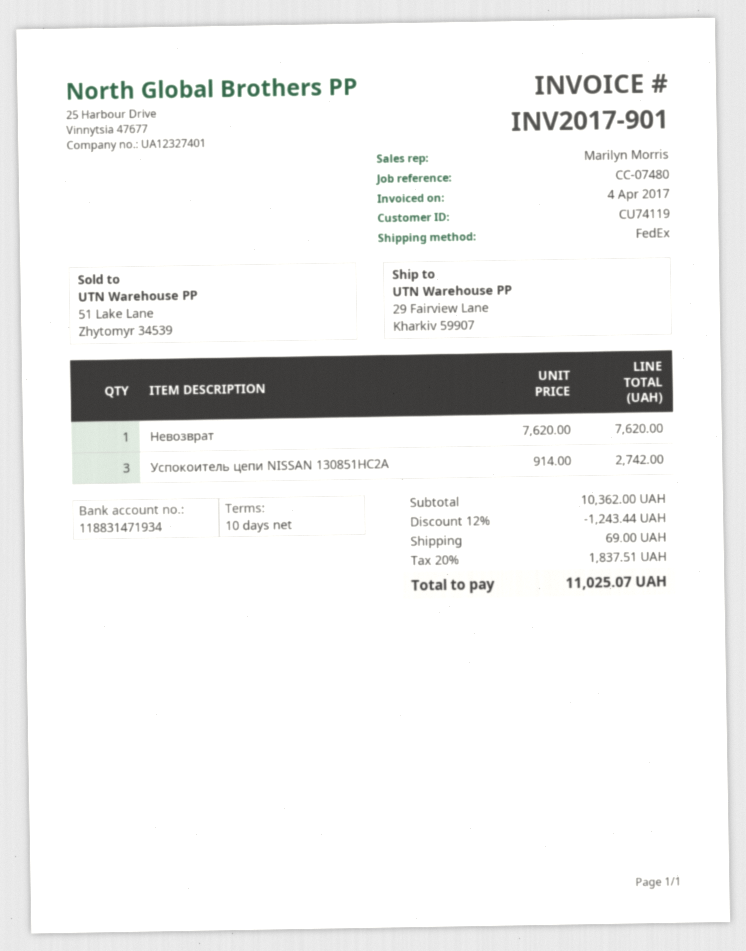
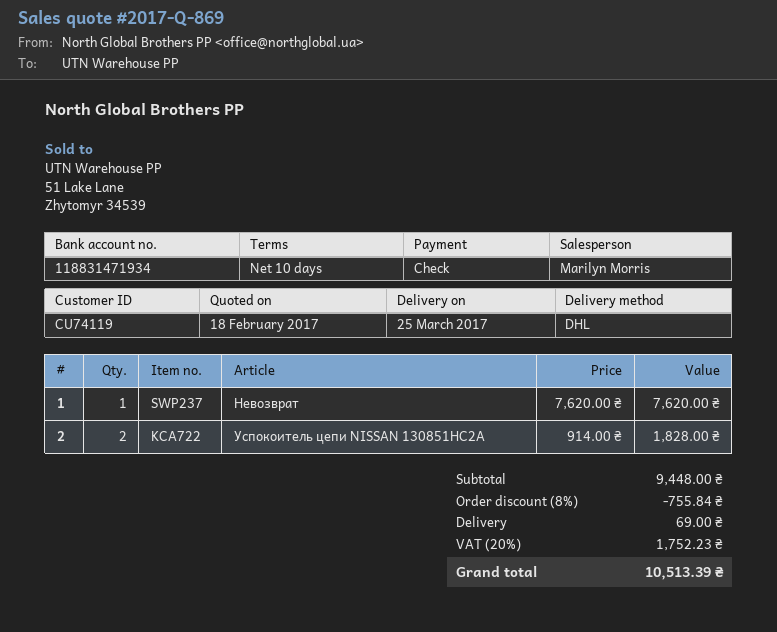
shipping method: FedEx -> DHL
Успокоитель цепи NISSAN 130851HC2A: 3 x 914.00 = 2742.00 -> 2 x 914.00 = 1828.00
subtotal: 10362.00 -> 9448.00
discount: 12% = 1243.44 -> 8% = 755.84
tax: 20% = 1837.51 -> 20% = 1752.23
total: 11025.07 -> 10513.39

